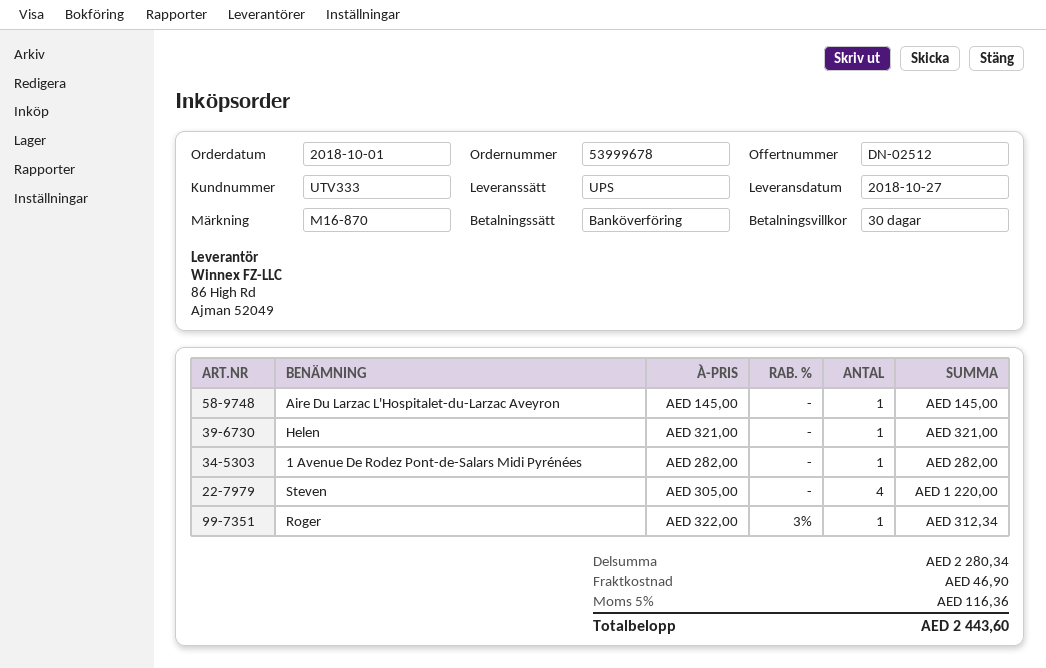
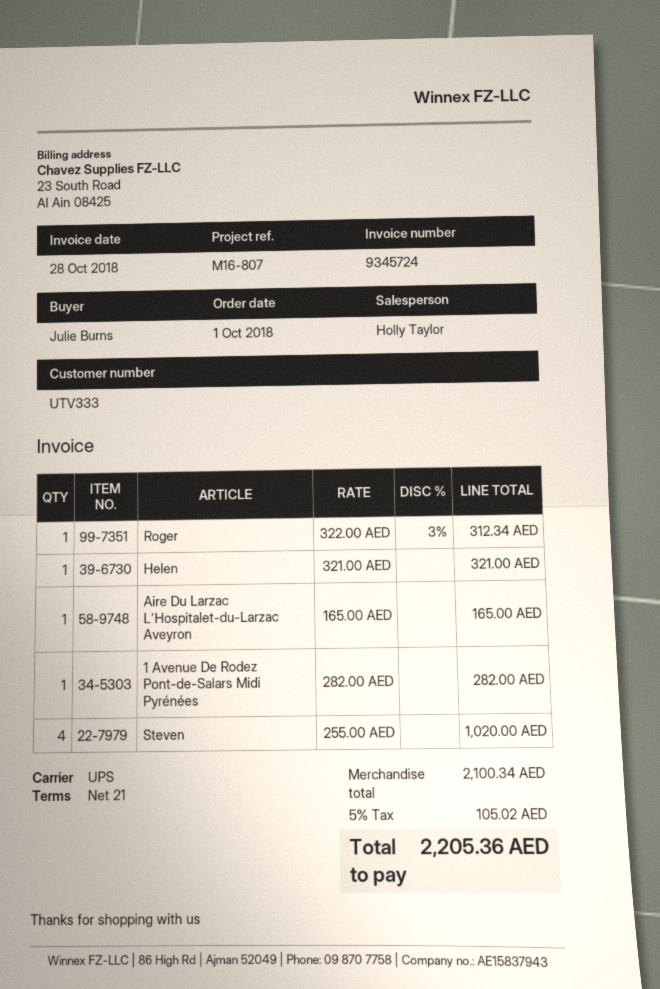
payment terms: 30 days -> 21 days
reference: M16-870 -> M16-807
Aire Du Larzac L'Hospitalet-du-Larzac Aveyron: 1 x 145.00 = 145.00 -> 1 x 165.00 = 165.00
Steven: 4 x 305.00 = 1220.00 -> 4 x 255.00 = 1020.00
subtotal: 2280.34 -> 2100.34
shipping: 46.90 -> none
tax: 5% = 116.36 -> 5% = 105.02
total: 2443.60 -> 2205.36

